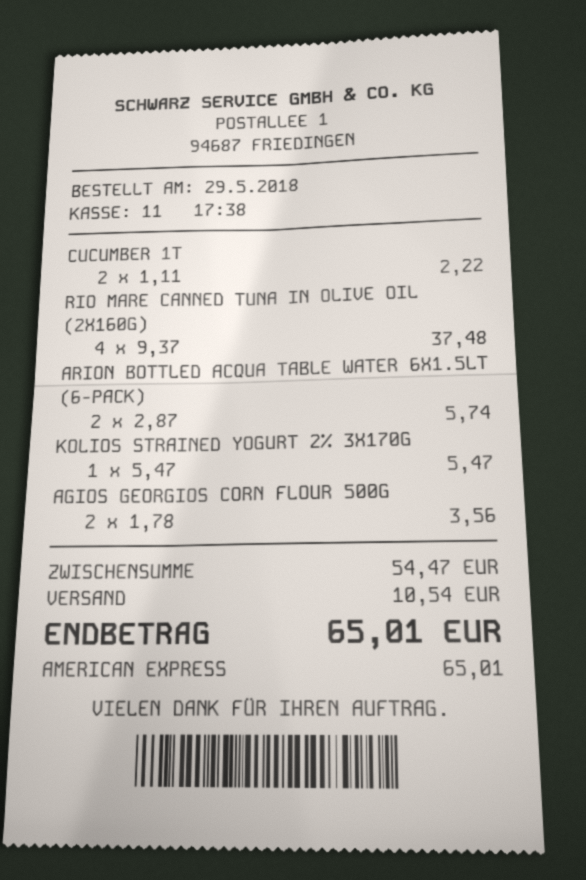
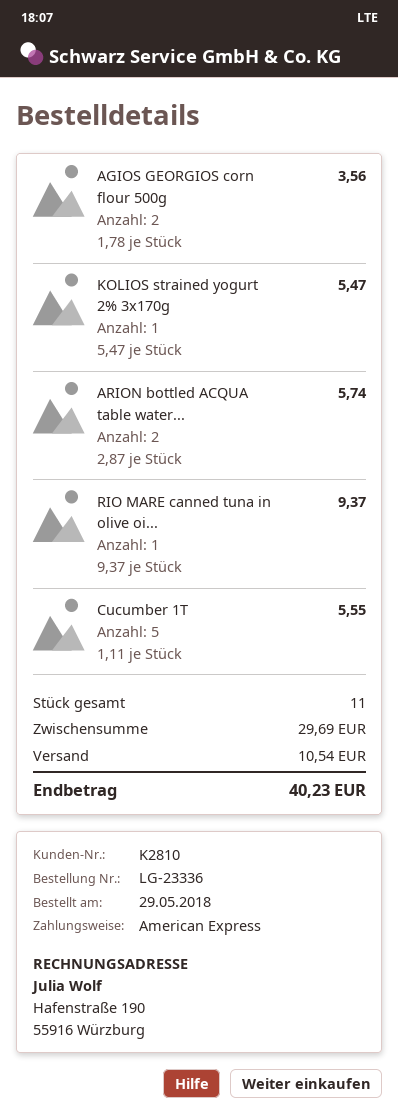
CUCUMBER 1T: 2 x 1.11 = 2.22 -> 5 x 1.11 = 5.55
RIO MARE CANNED TUNA IN OLIVE OIL (2X160G): 4 x 9.37 = 37.48 -> 1 x 9.37 = 9.37
subtotal: 54.47 -> 29.69
total: 65.01 -> 40.23

